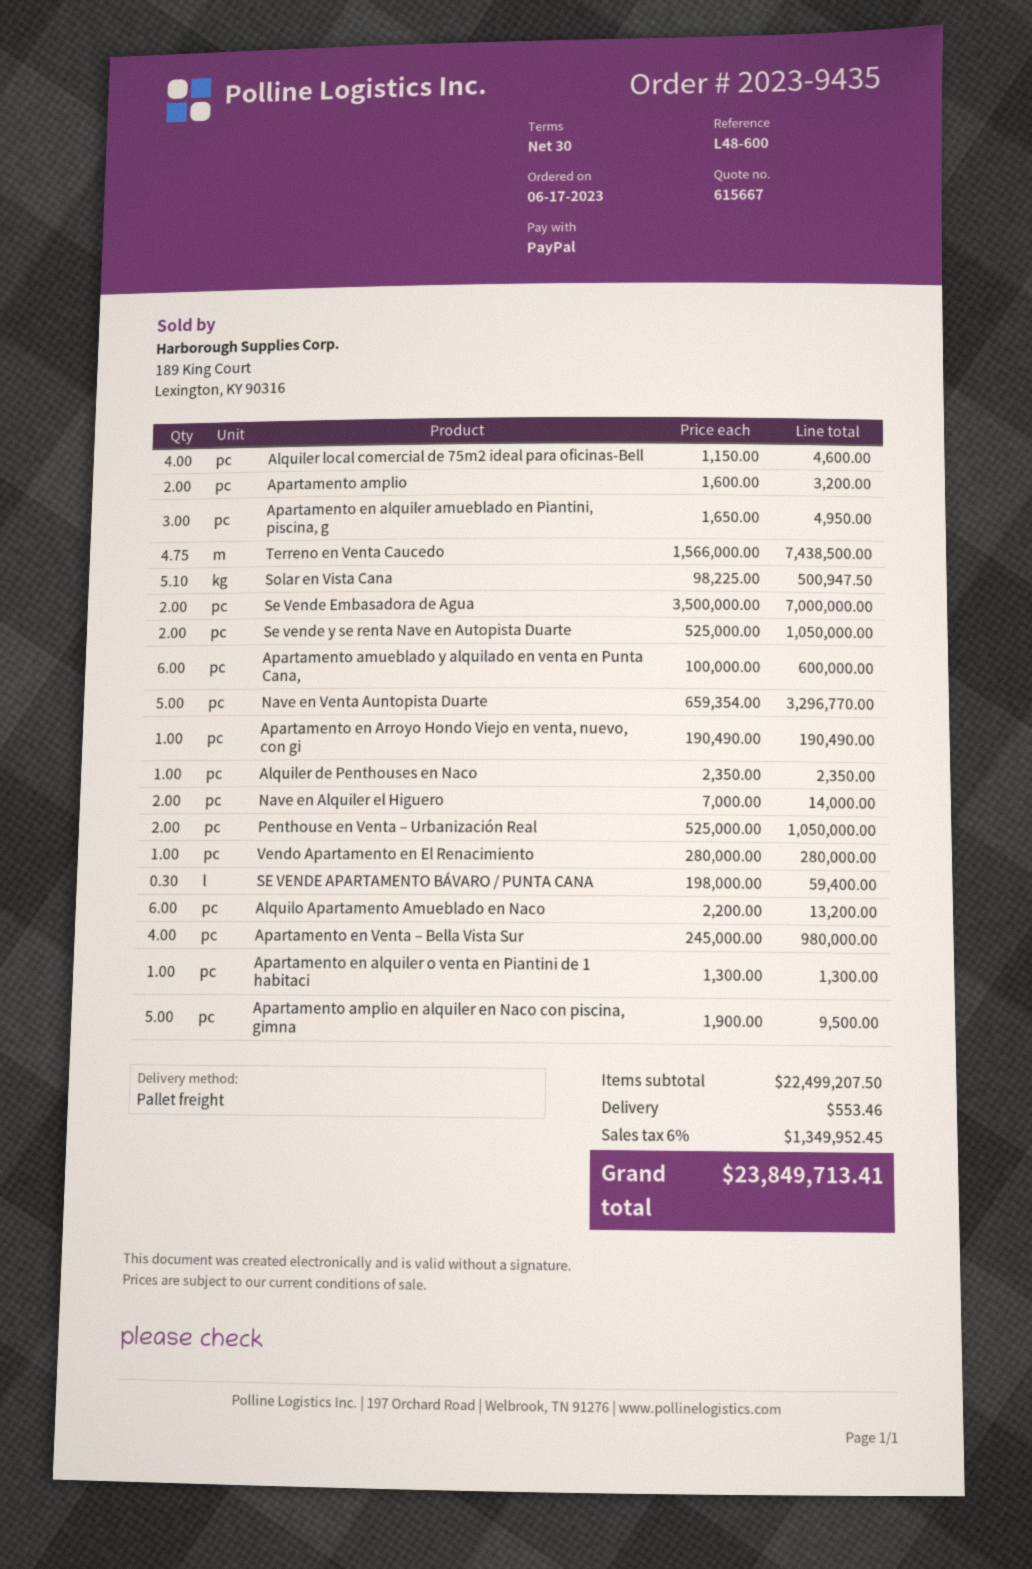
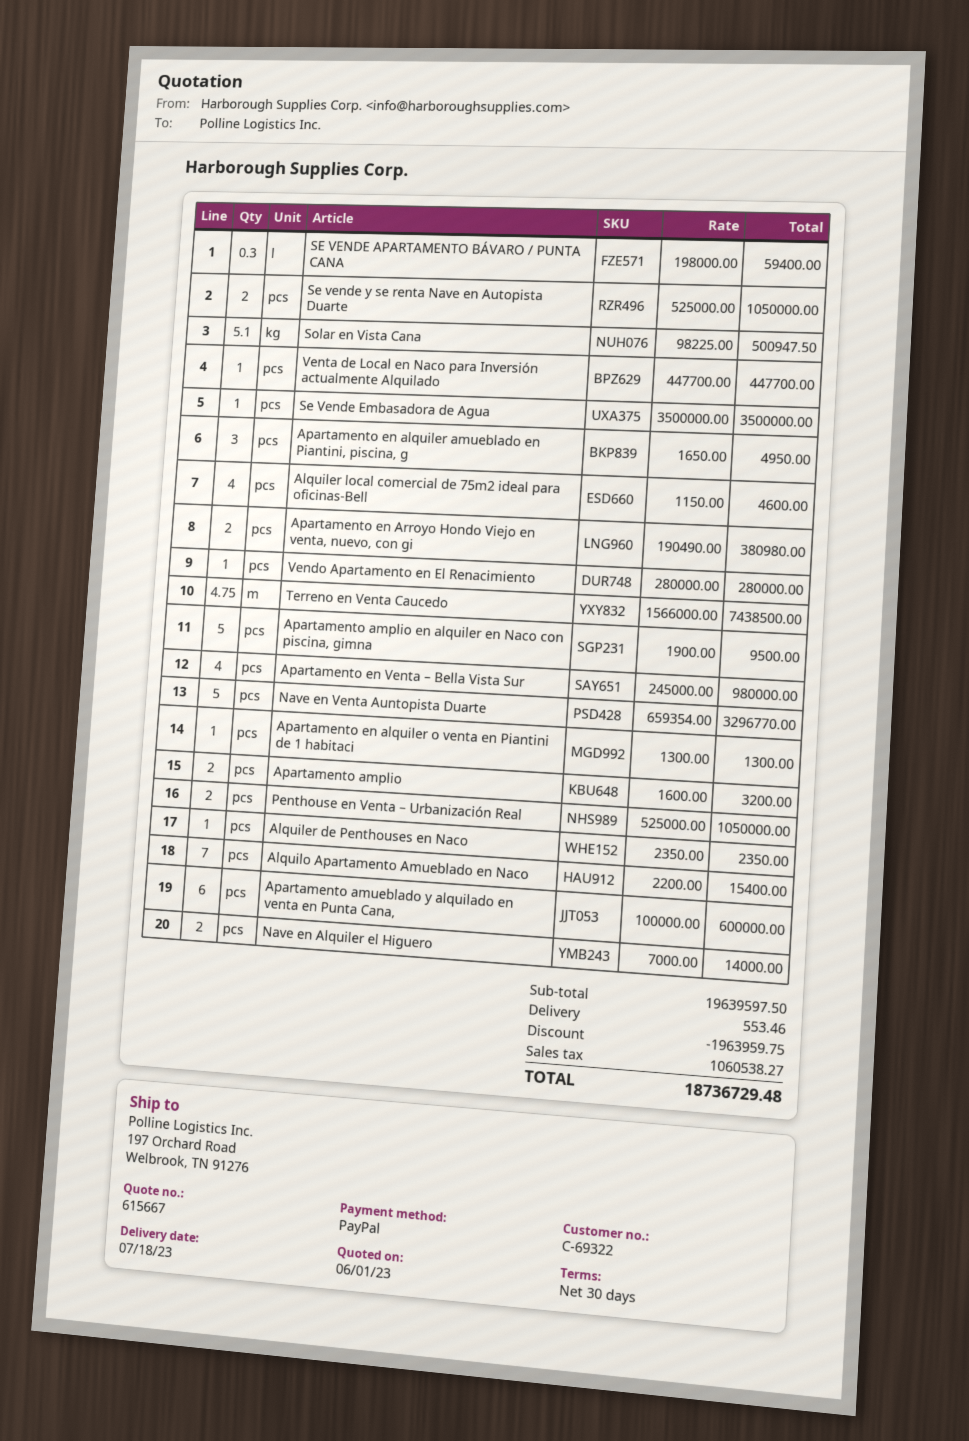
Se Vende Embasadora de Agua: 2 x 3500000.00 = 7000000.00 -> 1 x 3500000.00 = 3500000.00
Apartamento en Arroyo Hondo Viejo en venta, nuevo, con gi: 1 x 190490.00 = 190490.00 -> 2 x 190490.00 = 380980.00
Alquilo Apartamento Amueblado en Naco: 6 x 2200.00 = 13200.00 -> 7 x 2200.00 = 15400.00
Venta de Local en Naco para Inversión actualmente Alquilado: none -> 1 x 447700.00 = 447700.00
subtotal: 22499207.50 -> 19639597.50
discount: none -> 1963959.75
tax: 1349952.45 -> 1060538.27
total: 23849713.41 -> 18736729.48

